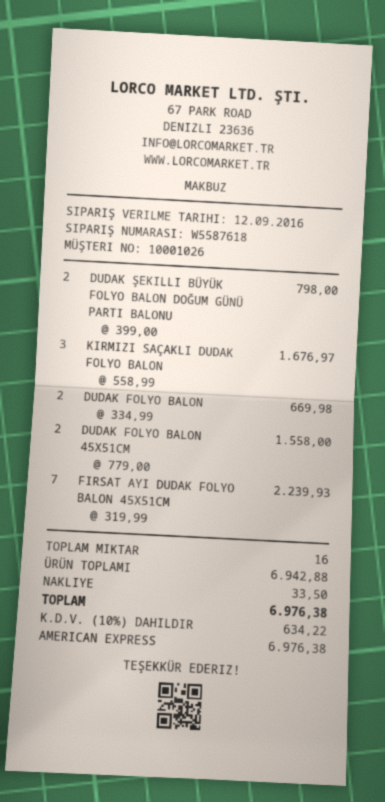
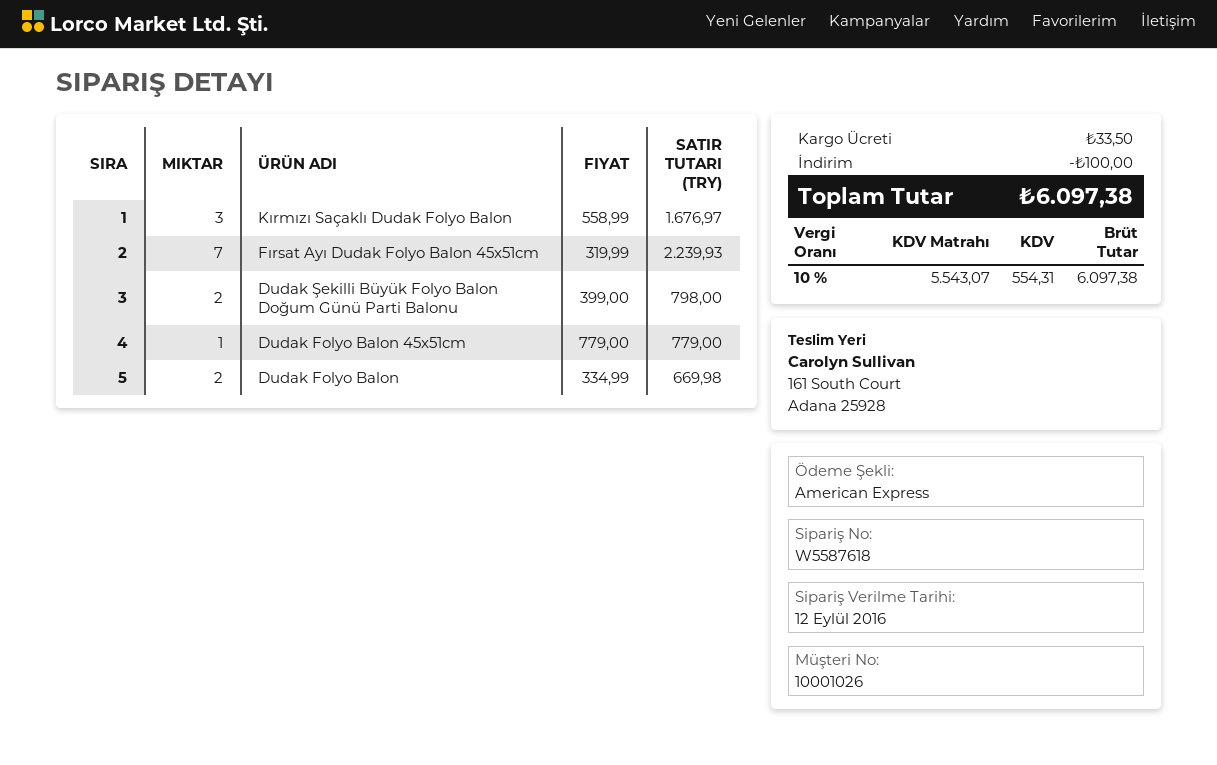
DUDAK FOLYO BALON 45X51CM: 2 x 779.00 = 1558.00 -> 1 x 779.00 = 779.00
discount: none -> 100.00
tax: 10% = 634.22 -> 10% = 554.31
total: 6976.38 -> 6097.38

